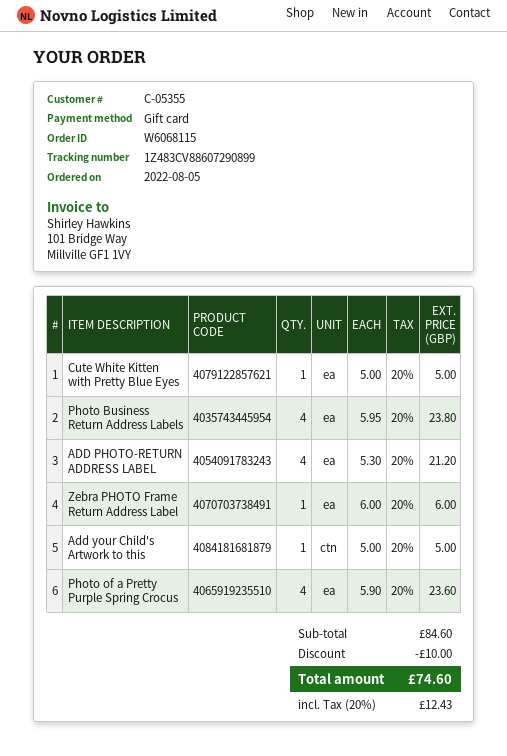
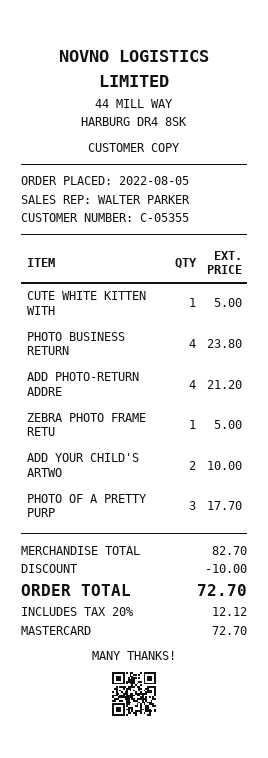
payment method: gift card -> Mastercard
Zebra PHOTO Frame Return Address Label: 1 for 6.00 -> 1 for 5.00
Add your Child's Artwork to this: 1 for 5.00 -> 2 for 10.00
Photo of a Pretty Purple Spring Crocus: 4 for 23.60 -> 3 for 17.70
subtotal: 84.60 -> 82.70
tax: 20% = 12.43 -> 20% = 12.12
total: 74.60 -> 72.70

